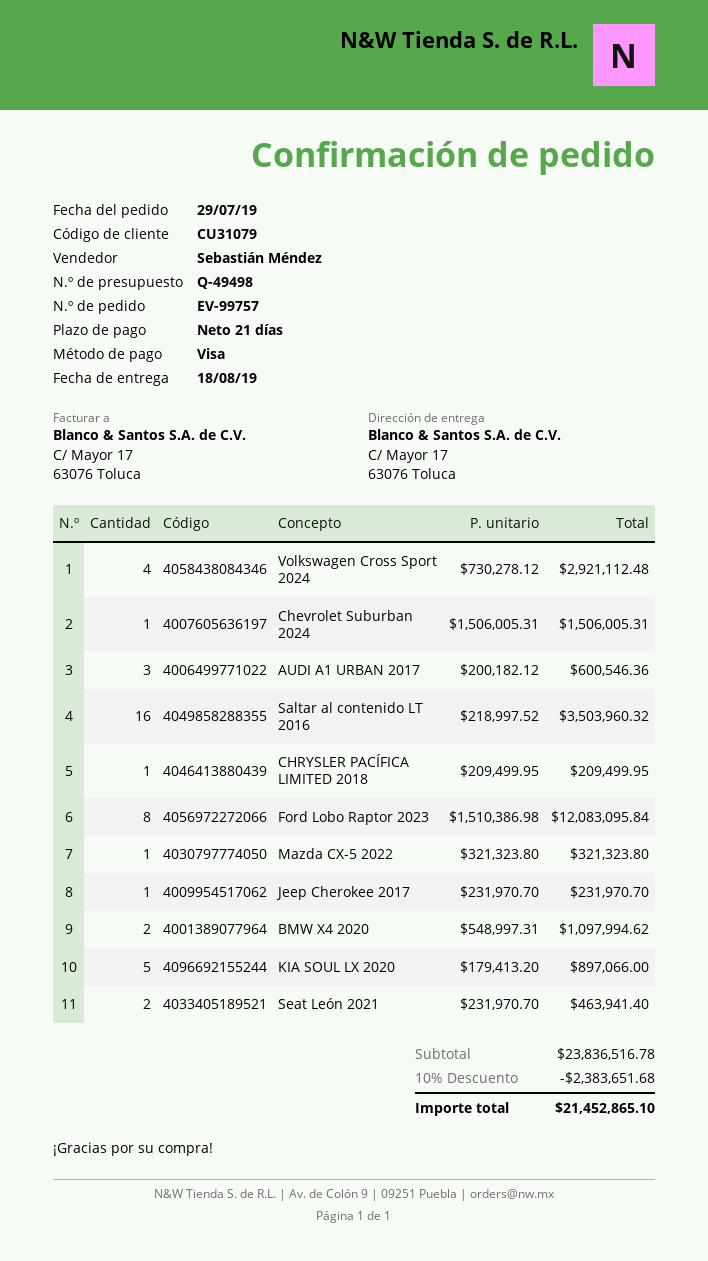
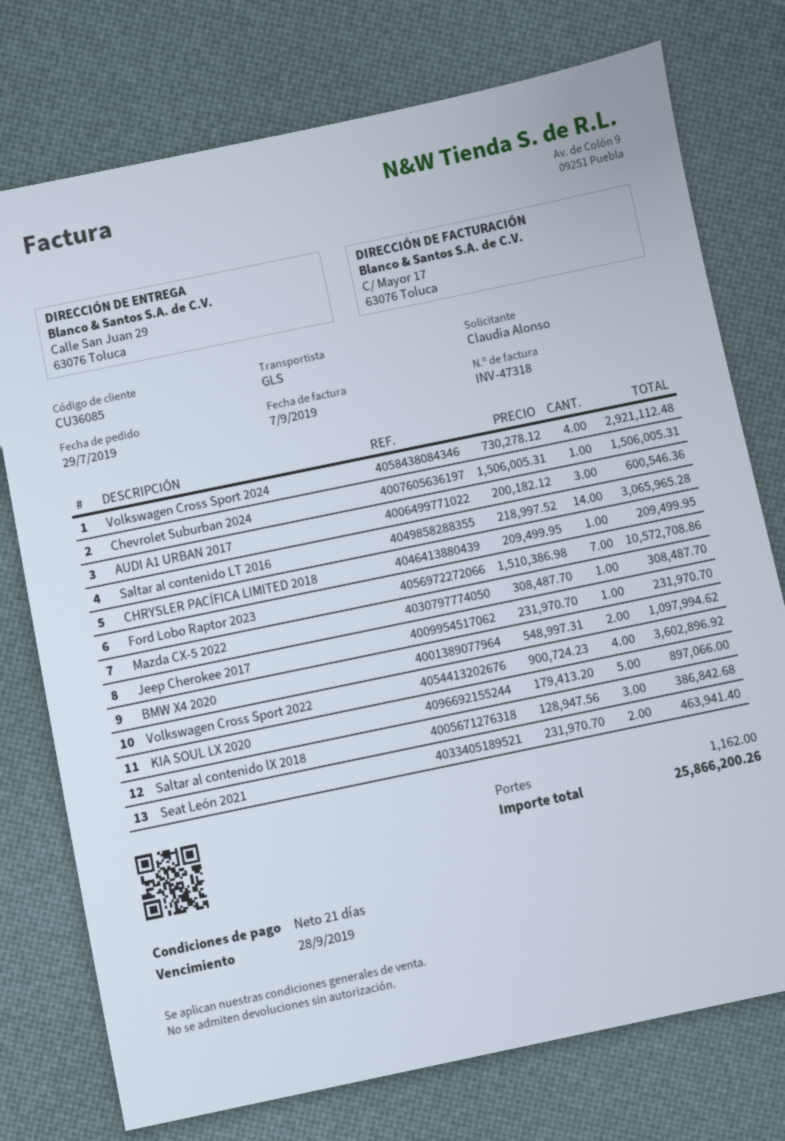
customer number: CU31079 -> CU36085
ship to: C/ Mayor 17, 63076 Toluca -> Calle San Juan 29, 63076 Toluca
Saltar al contenido LT 2016: 16 x 218997.52 = 3503960.32 -> 14 x 218997.52 = 3065965.28
Ford Lobo Raptor 2023: 8 x 1510386.98 = 12083095.84 -> 7 x 1510386.98 = 10572708.86
Mazda CX-5 2022: 1 x 321323.80 = 321323.80 -> 1 x 308487.70 = 308487.70
Volkswagen Cross Sport 2022: none -> 4 x 900724.23 = 3602896.92
Saltar al contenido lX 2018: none -> 3 x 128947.56 = 386842.68
discount: 10% = 2383651.68 -> none
shipping: none -> 1162.00
total: 21452865.10 -> 25866200.26

